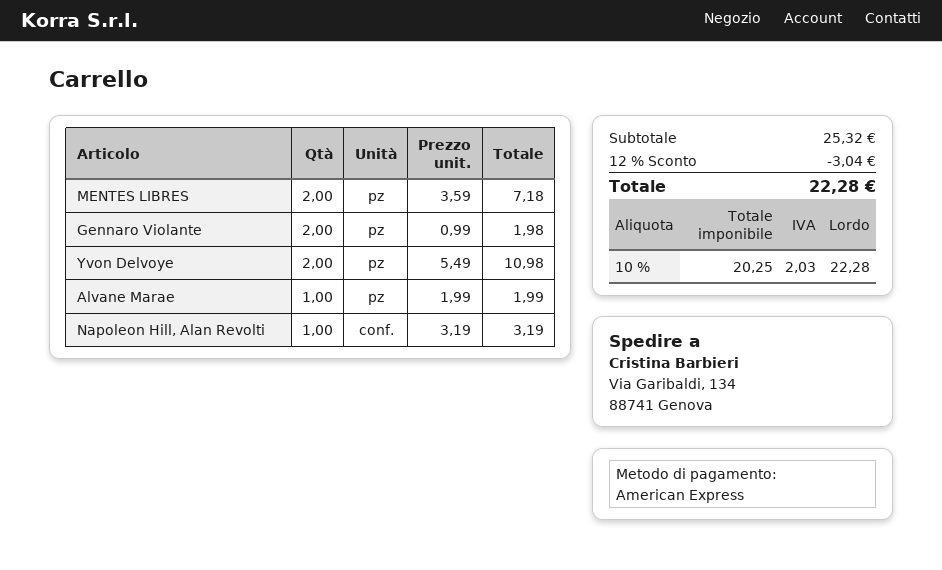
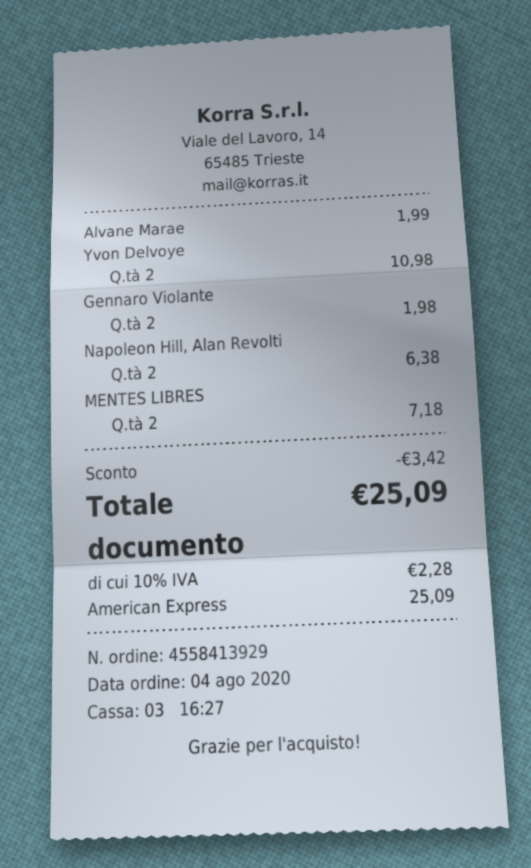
Napoleon Hill, Alan Revolti: 1 for 3.19 -> 2 for 6.38
discount: 3.04 -> 3.42
tax: 10% = 2.03 -> 10% = 2.28
total: 22.28 -> 25.09

